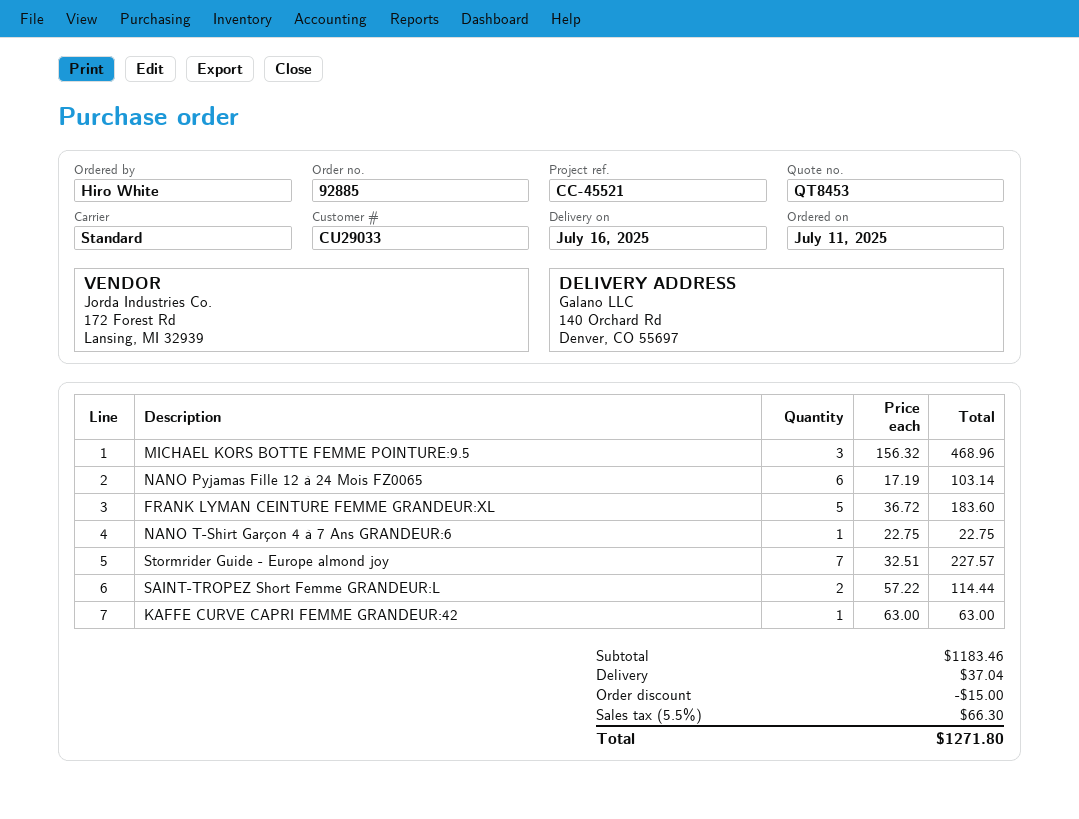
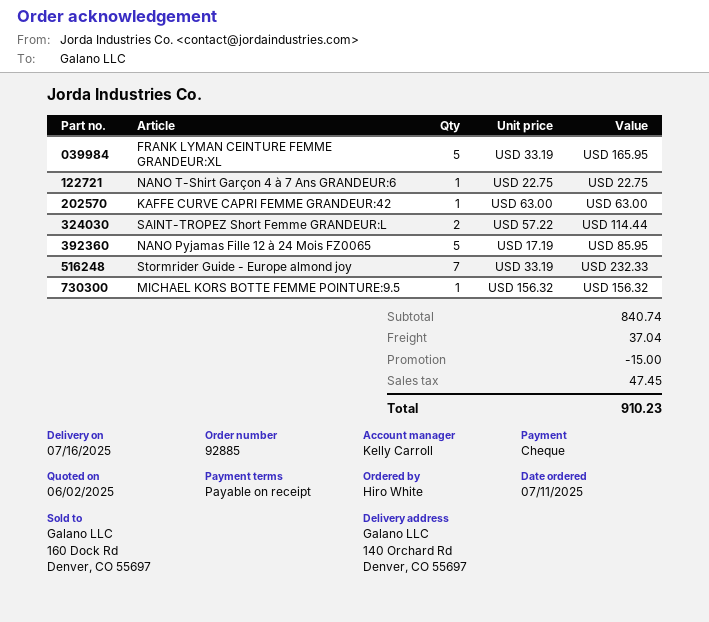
MICHAEL KORS BOTTE FEMME POINTURE:9.5: 3 x 156.32 = 468.96 -> 1 x 156.32 = 156.32
NANO Pyjamas Fille 12 à 24 Mois FZ0065: 6 x 17.19 = 103.14 -> 5 x 17.19 = 85.95
FRANK LYMAN CEINTURE FEMME GRANDEUR:XL: 5 x 36.72 = 183.60 -> 5 x 33.19 = 165.95
Stormrider Guide - Europe almond joy: 7 x 32.51 = 227.57 -> 7 x 33.19 = 232.33
subtotal: 1183.46 -> 840.74
tax: 66.30 -> 47.45
total: 1271.80 -> 910.23

